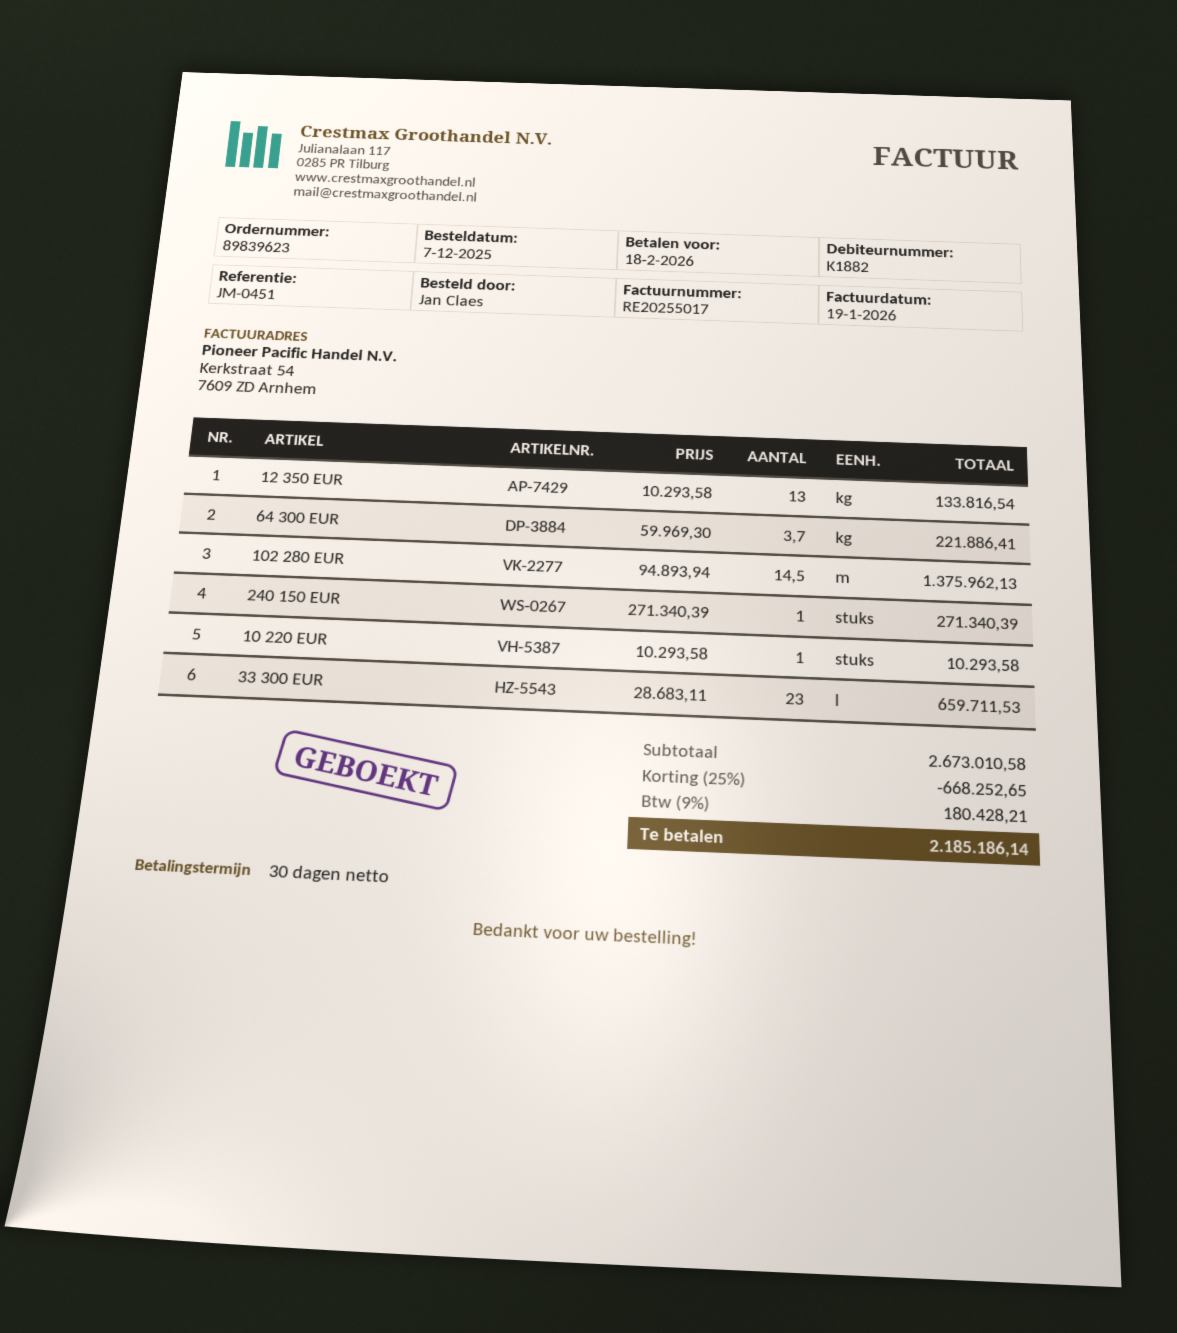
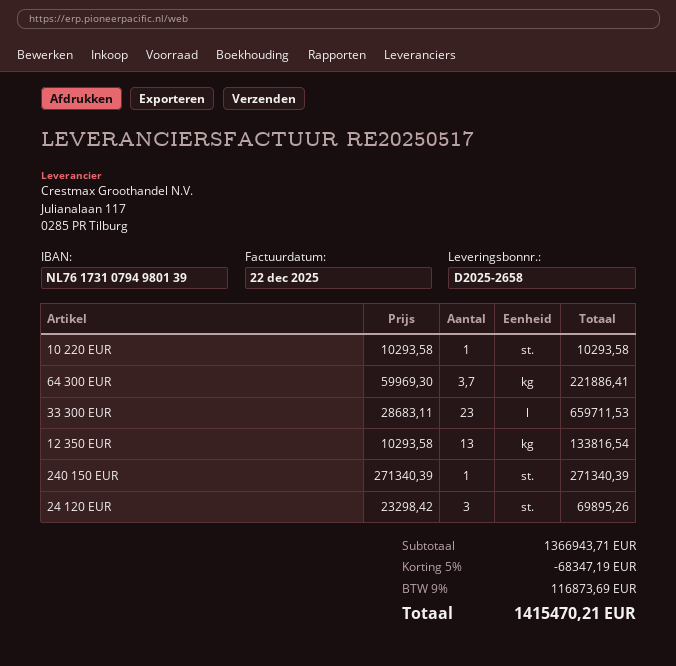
invoice number: RE20255017 -> RE20250517
invoice date: 2026-01-19 -> 2025-12-22
102 280 EUR: 14.5 x 94893.94 = 1375962.13 -> none
24 120 EUR: none -> 3 x 23298.42 = 69895.26
subtotal: 2673010.58 -> 1366943.71
discount: 25% = 668252.65 -> 5% = 68347.19
tax: 9% = 180428.21 -> 9% = 116873.69
total: 2185186.14 -> 1415470.21

